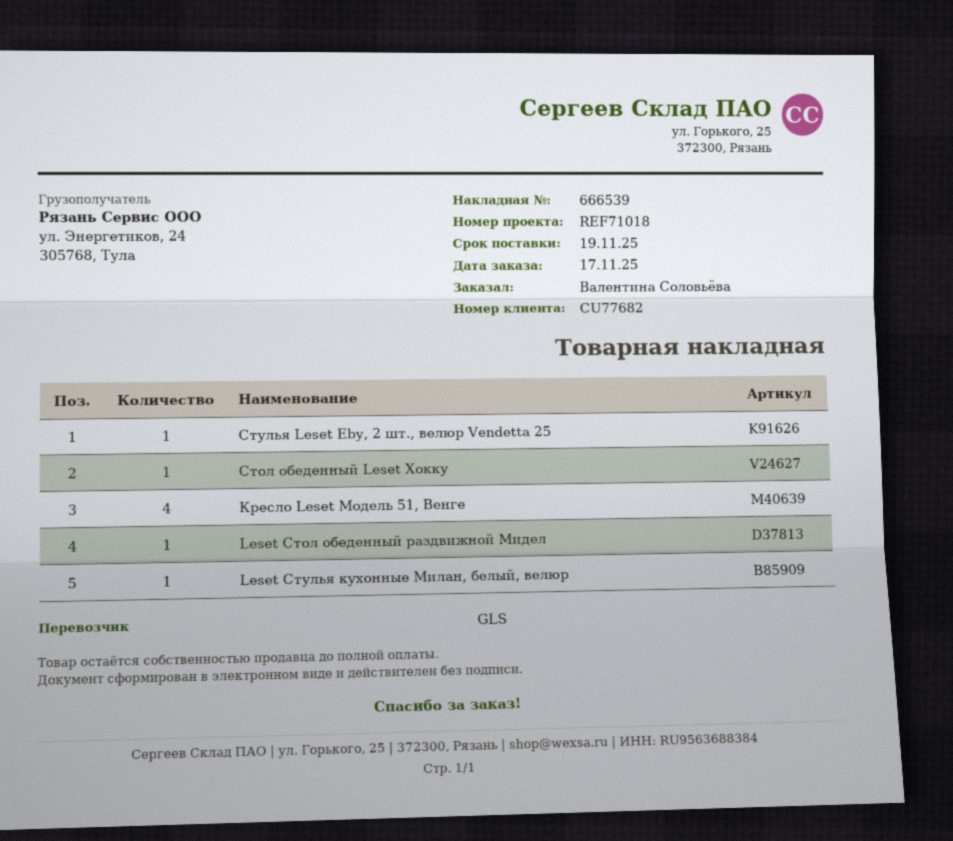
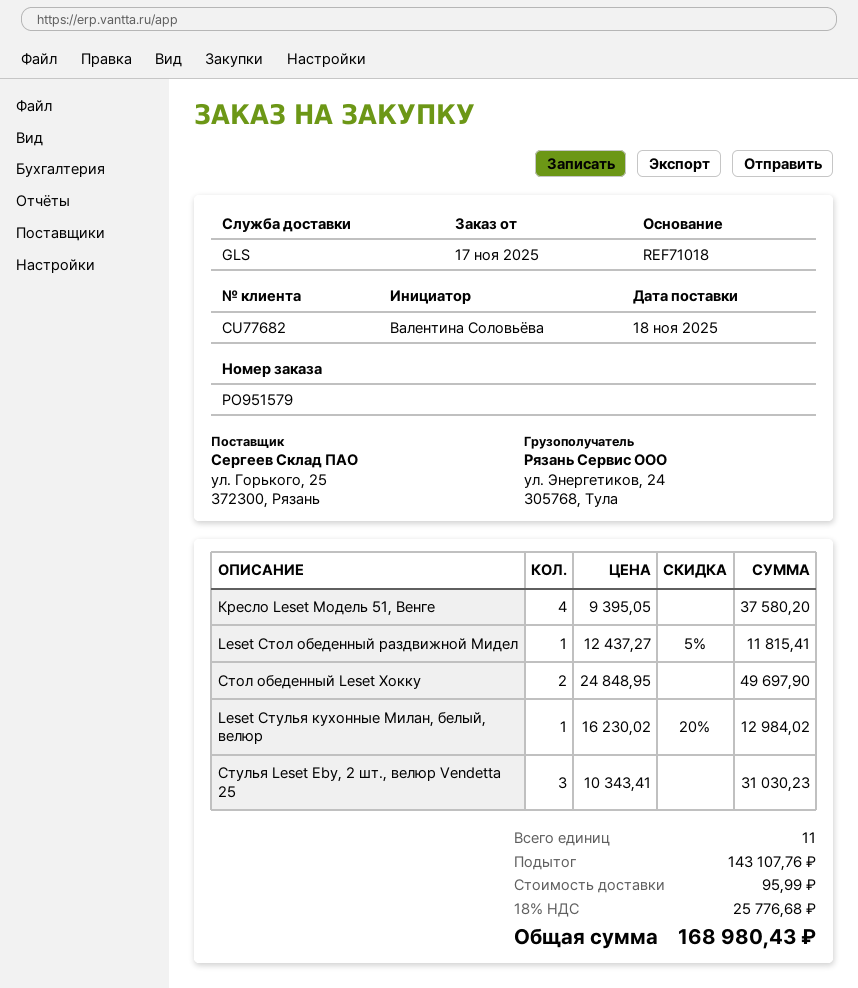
delivery date: 2025-11-19 -> 2025-11-18
Стулья Leset Eby, 2 шт., велюр Vendetta 25: 1 -> 3
Стол обеденный Leset Хокку: 1 -> 2

